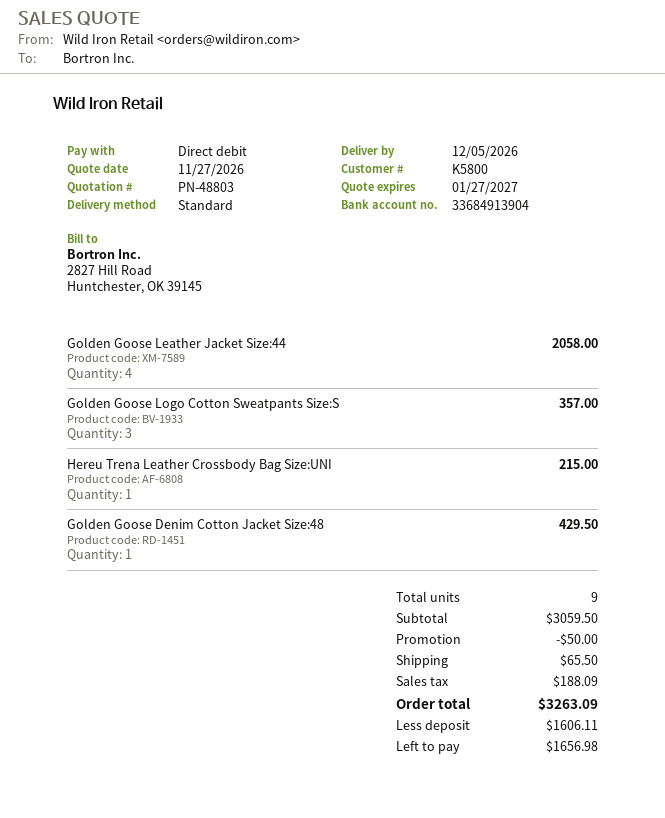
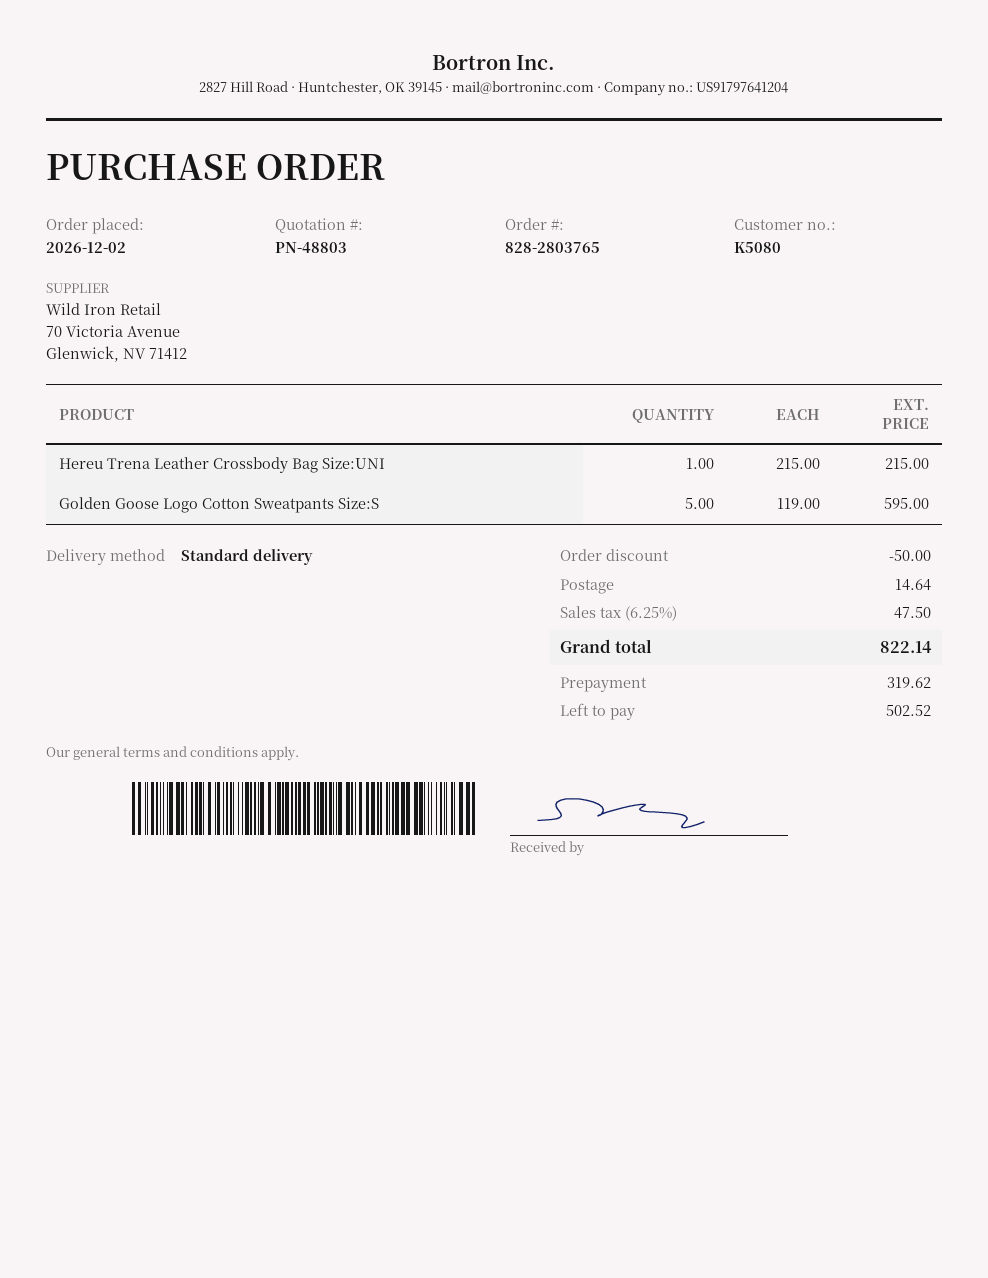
customer number: K5800 -> K5080
Golden Goose Leather Jacket Size:44: 4 for 2058.00 -> none
Golden Goose Logo Cotton Sweatpants Size:S: 3 for 357.00 -> 5 for 595.00
Golden Goose Denim Cotton Jacket Size:48: 1 for 429.50 -> none
shipping: 65.50 -> 14.64
tax: 188.09 -> 47.50
total: 3263.09 -> 822.14
deposit: 1606.11 -> 319.62
balance: 1656.98 -> 502.52

